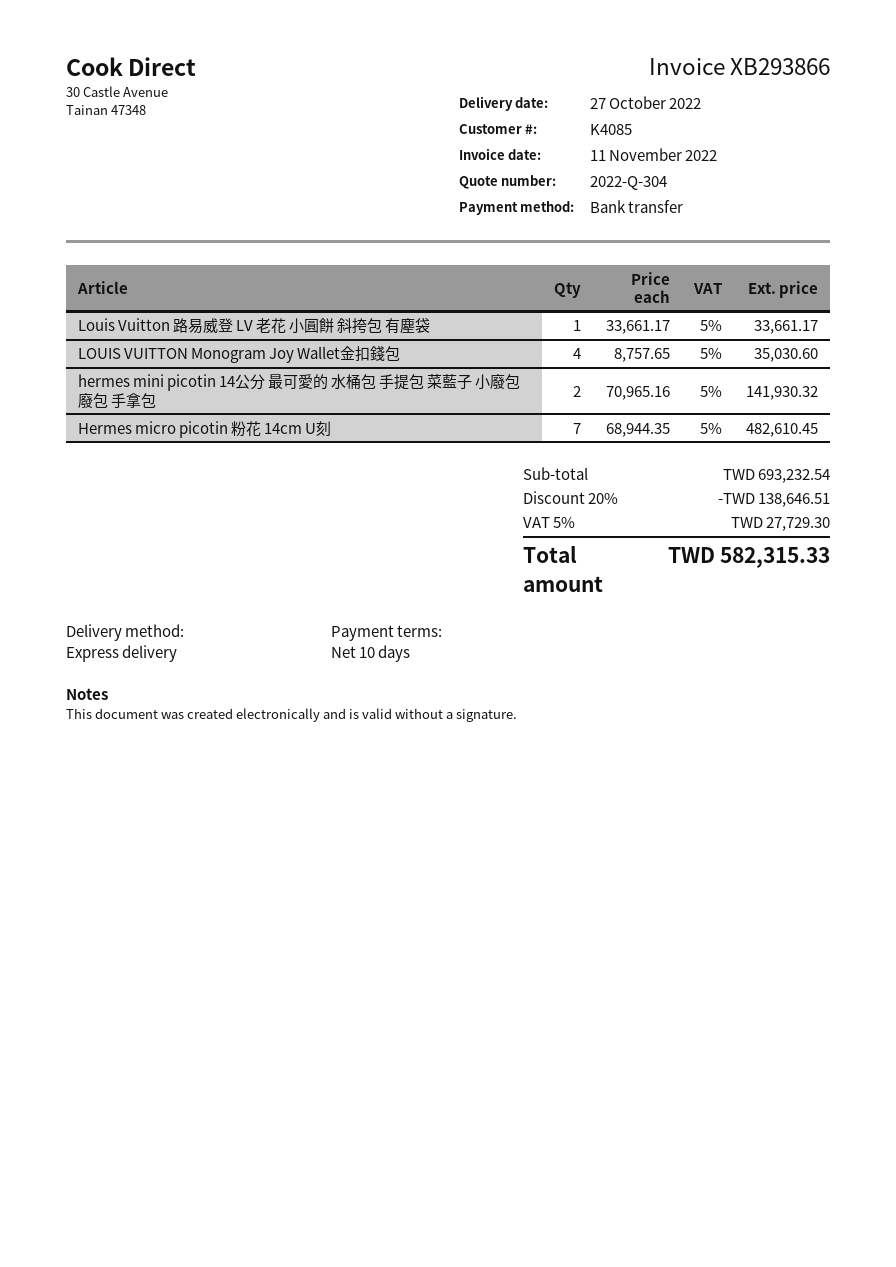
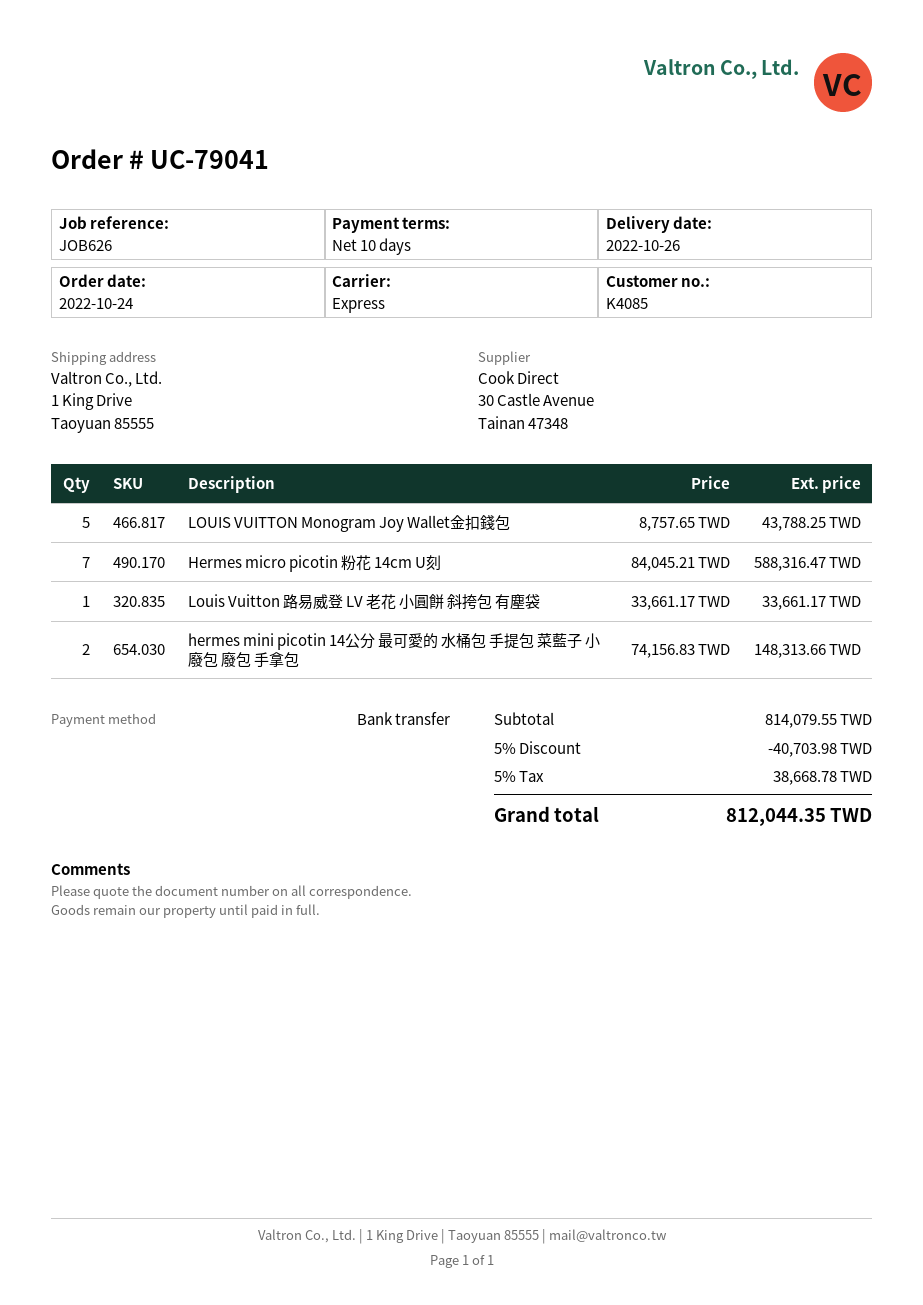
delivery date: 2022-10-27 -> 2022-10-26
LOUIS VUITTON Monogram Joy Wallet金扣錢包: 4 x 8757.65 = 35030.60 -> 5 x 8757.65 = 43788.25
hermes mini picotin 14公分 最可愛的 水桶包 手提包 菜藍子 小廢包 廢包 手拿包: 2 x 70965.16 = 141930.32 -> 2 x 74156.83 = 148313.66
Hermes micro picotin 粉花 14cm U刻: 7 x 68944.35 = 482610.45 -> 7 x 84045.21 = 588316.47
subtotal: 693232.54 -> 814079.55
discount: 20% = 138646.51 -> 5% = 40703.98
tax: 5% = 27729.30 -> 5% = 38668.78
total: 582315.33 -> 812044.35

